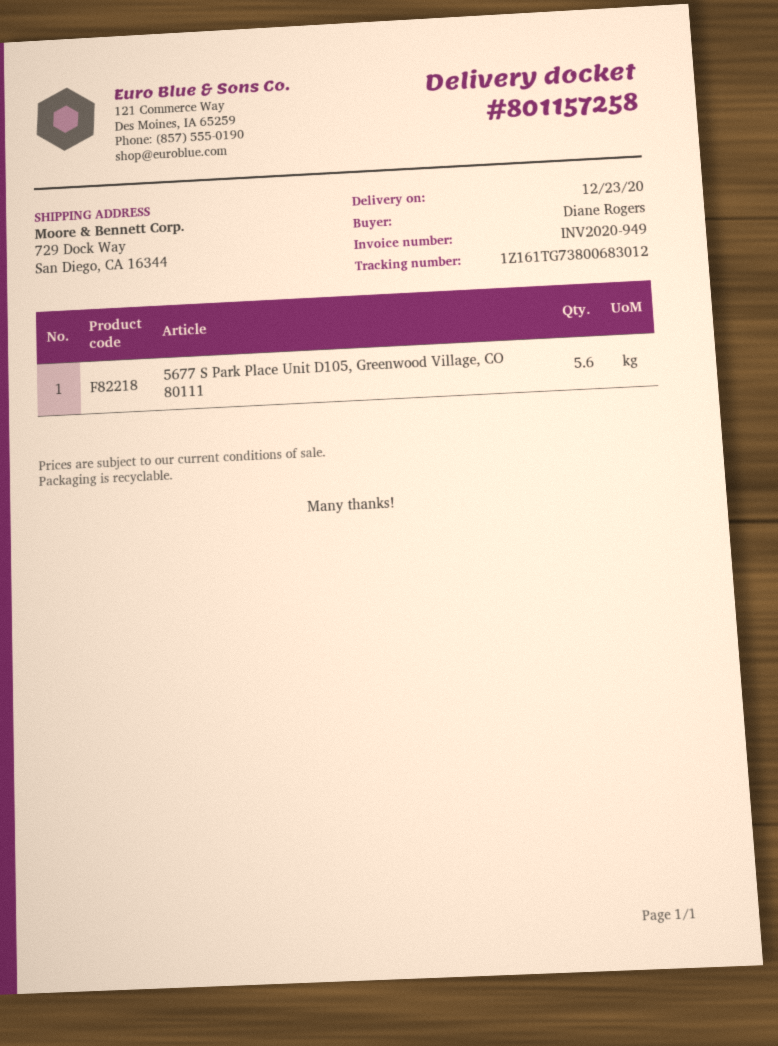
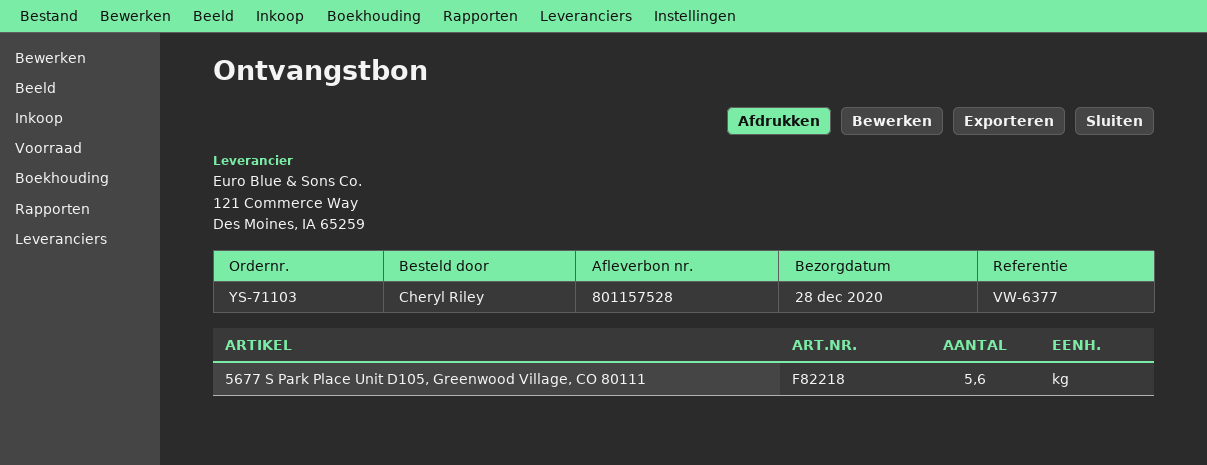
delivery note number: 801157258 -> 801157528
delivery date: 2020-12-23 -> 2020-12-28
ordered by: Diane Rogers -> Cheryl Riley

